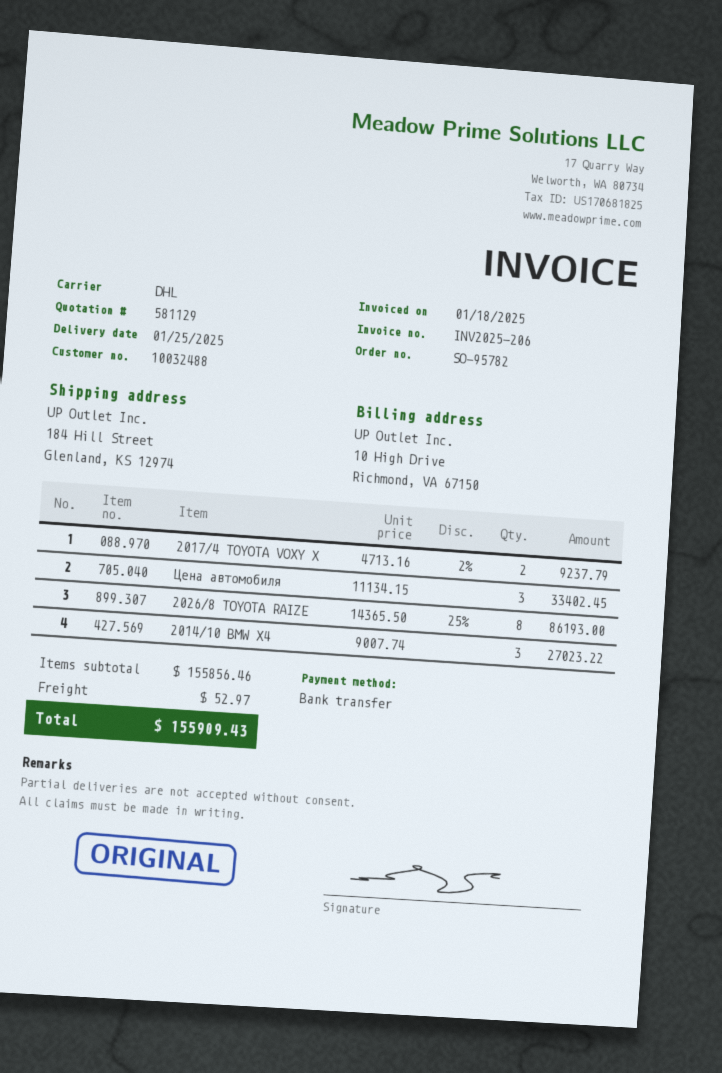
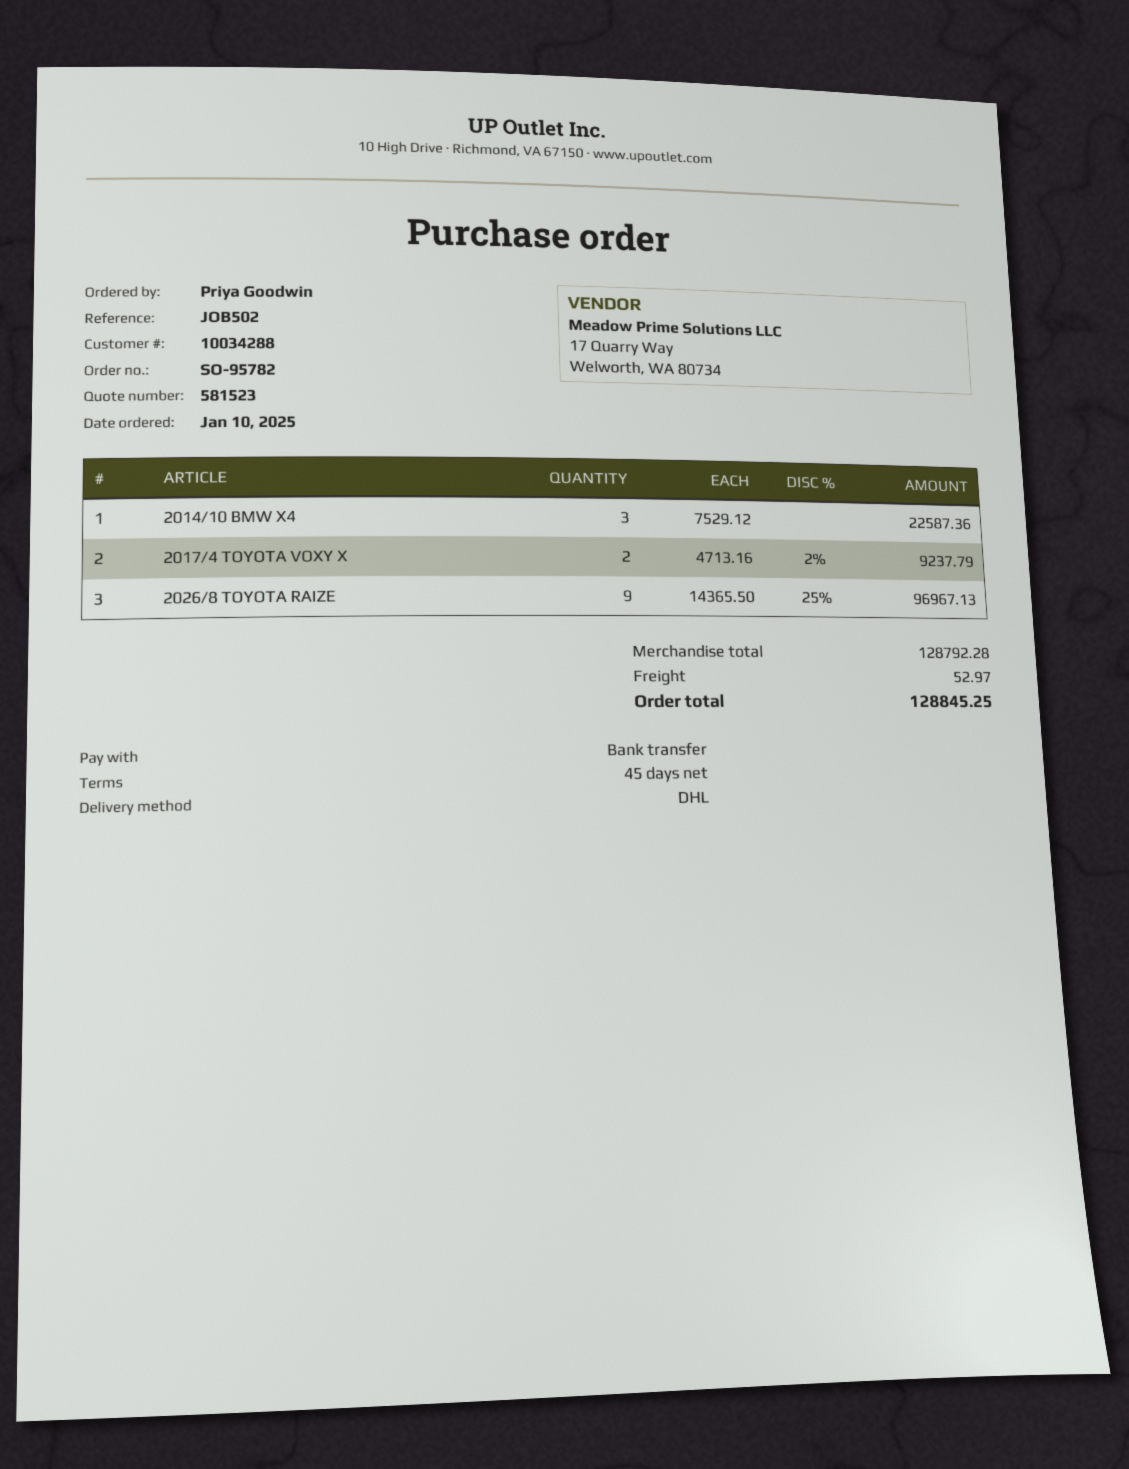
quote number: 581129 -> 581523
customer number: 10032488 -> 10034288
Цена автомобиля: 3 x 11134.15 = 33402.45 -> none
2026/8 TOYOTA RAIZE: 8 x 14365.50 - 25% = 86193.00 -> 9 x 14365.50 - 25% = 96967.13
2014/10 BMW X4: 3 x 9007.74 = 27023.22 -> 3 x 7529.12 = 22587.36
subtotal: 155856.46 -> 128792.28
total: 155909.43 -> 128845.25

